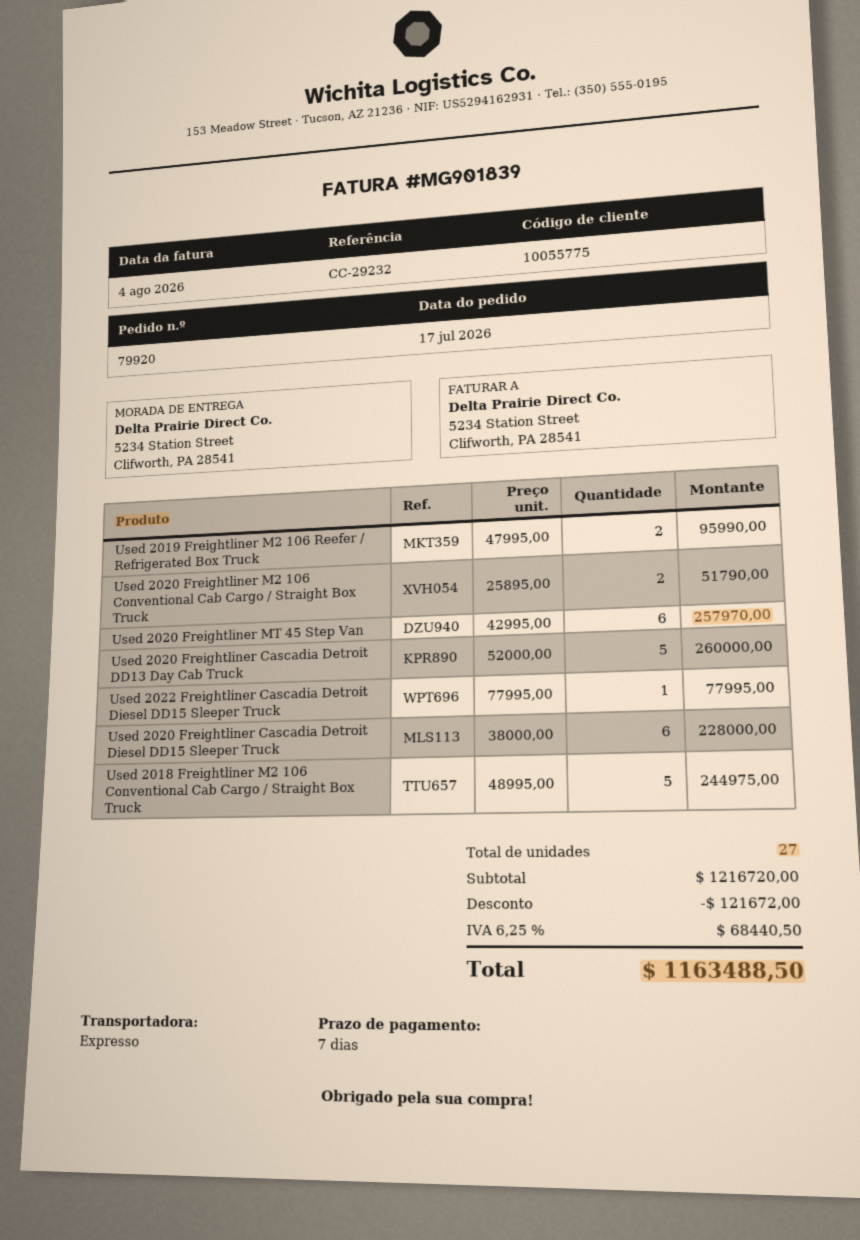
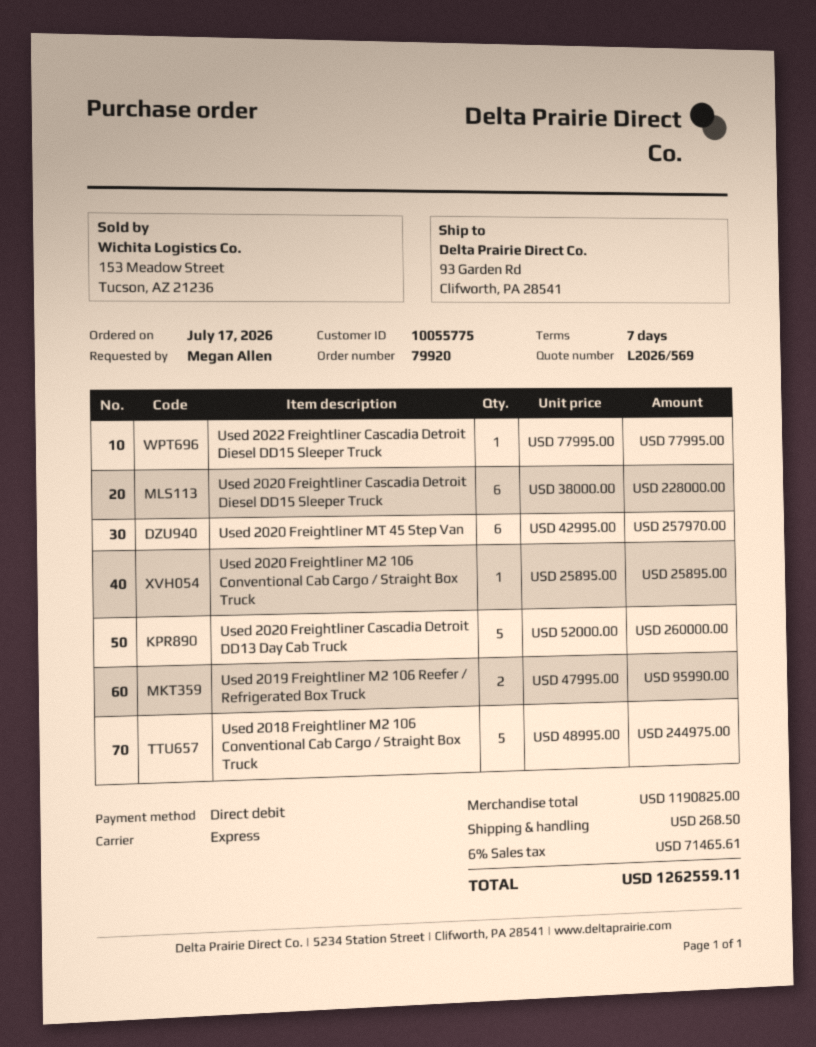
ship to: 5234 Station Street, Clifworth, PA 28541 -> 93 Garden Rd, Clifworth, PA 28541
Used 2020 Freightliner M2 106 Conventional Cab Cargo / Straight Box Truck: 2 x 25895.00 = 51790.00 -> 1 x 25895.00 = 25895.00
subtotal: 1216720.00 -> 1190825.00
discount: 121672.00 -> none
shipping: none -> 268.50
tax: 6.25% = 68440.50 -> 6% = 71465.61
total: 1163488.50 -> 1262559.11

